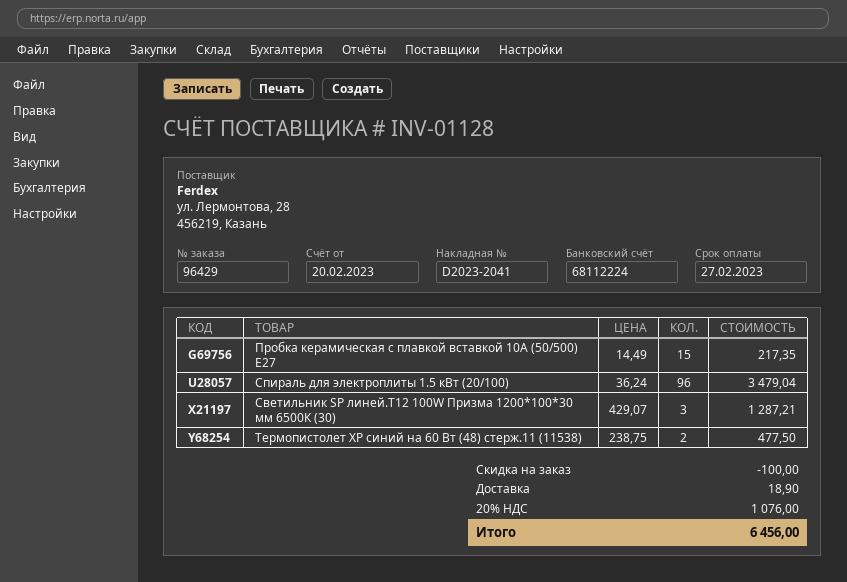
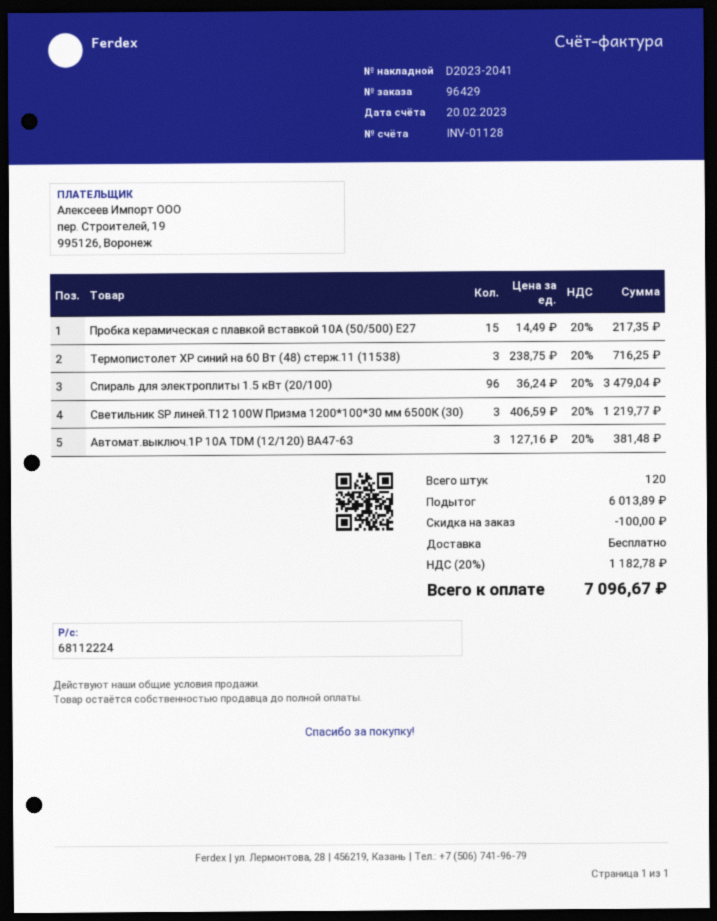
Светильник SP линей.Т12 100W Призма 1200*100*30 мм 6500К (30): 3 x 429.07 = 1287.21 -> 3 x 406.59 = 1219.77
Термопистолет ХР синий на 60 Вт (48) стерж.11 (11538): 2 x 238.75 = 477.50 -> 3 x 238.75 = 716.25
Автомат.выключ.1Р 10А TDM (12/120) ВА47-63: none -> 3 x 127.16 = 381.48
shipping: 18.90 -> 0.00
tax: 20% = 1076.00 -> 20% = 1182.78
total: 6456.00 -> 7096.67

